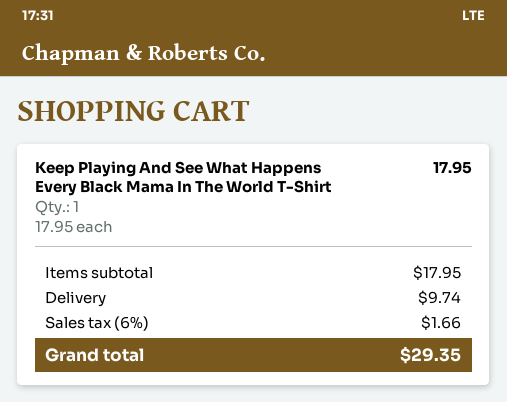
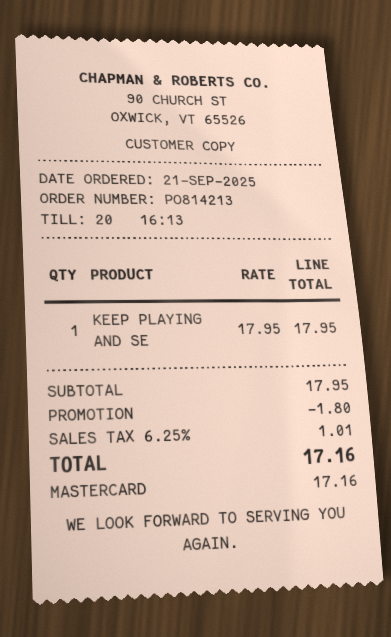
discount: none -> 1.80
shipping: 9.74 -> none
tax: 6% = 1.66 -> 6.25% = 1.01
total: 29.35 -> 17.16

